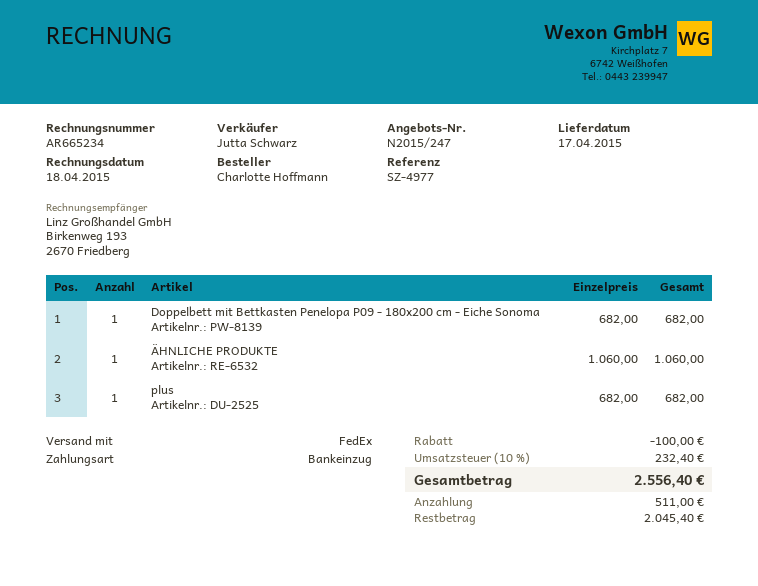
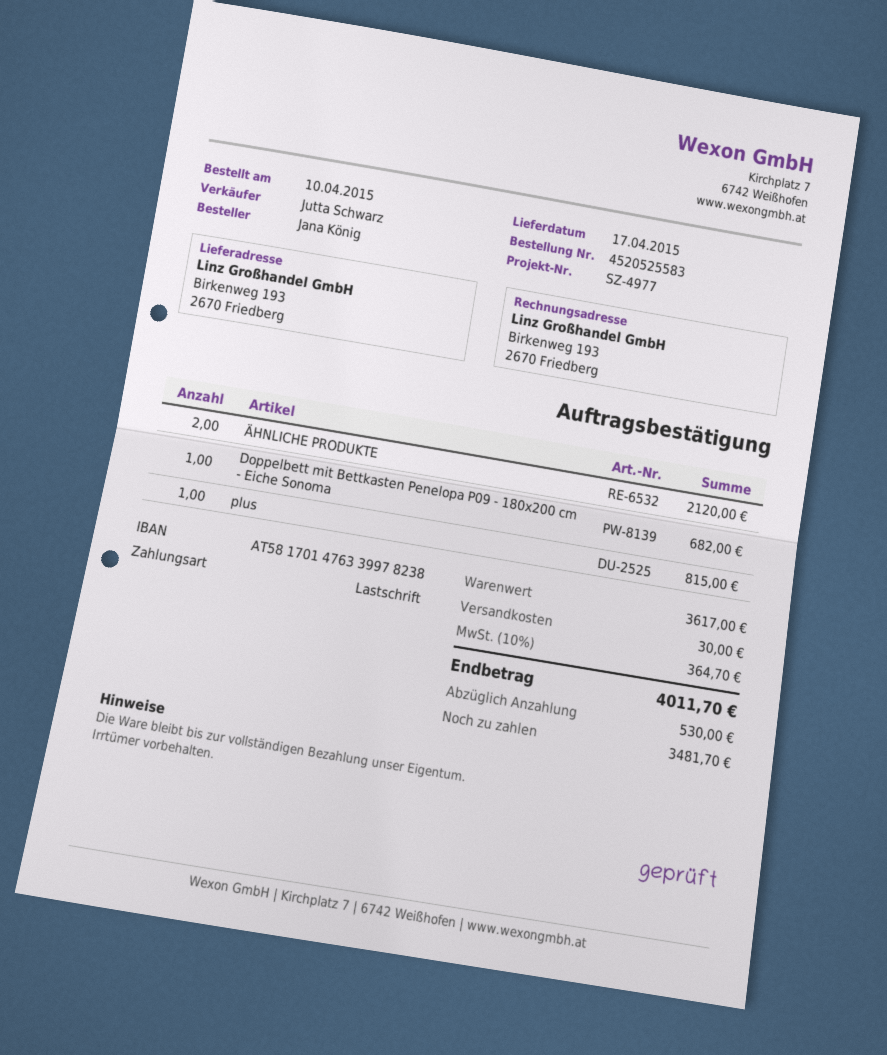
ordered by: Charlotte Hoffmann -> Jana König
ÄHNLICHE PRODUKTE: 1 for 1060.00 -> 2 for 2120.00
plus: 1 for 682.00 -> 1 for 815.00
discount: 100.00 -> none
shipping: none -> 30.00
tax: 10% = 232.40 -> 10% = 364.70
total: 2556.40 -> 4011.70
deposit: 511.00 -> 530.00
balance: 2045.40 -> 3481.70

